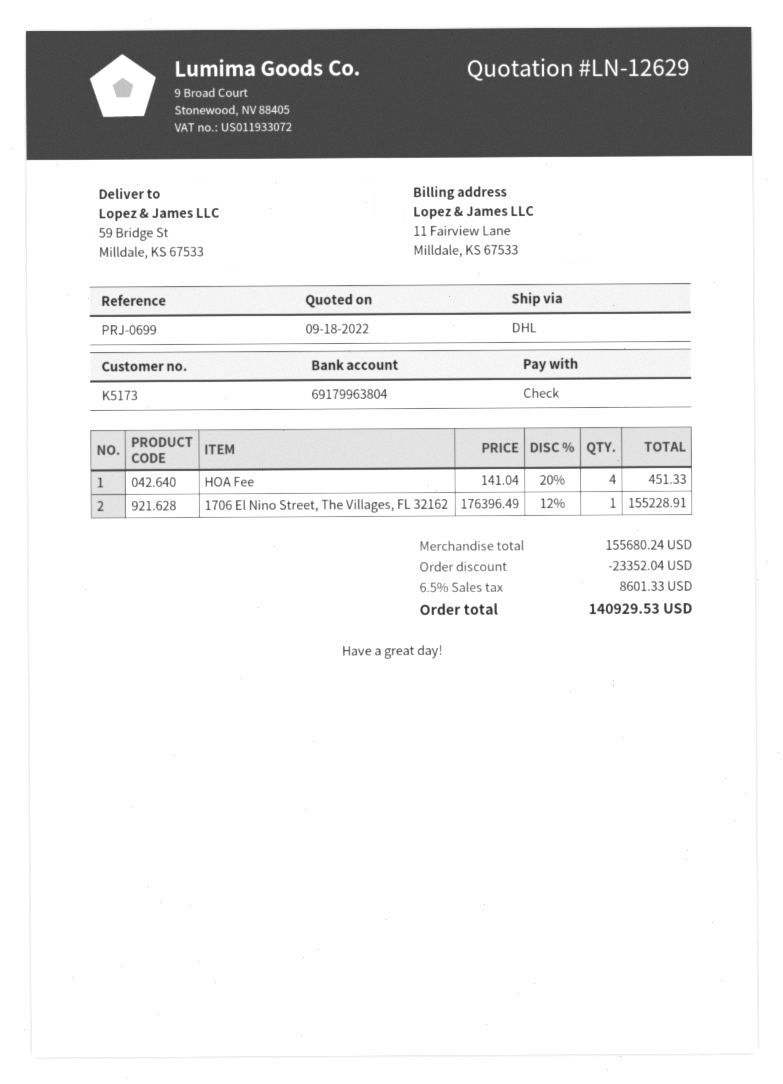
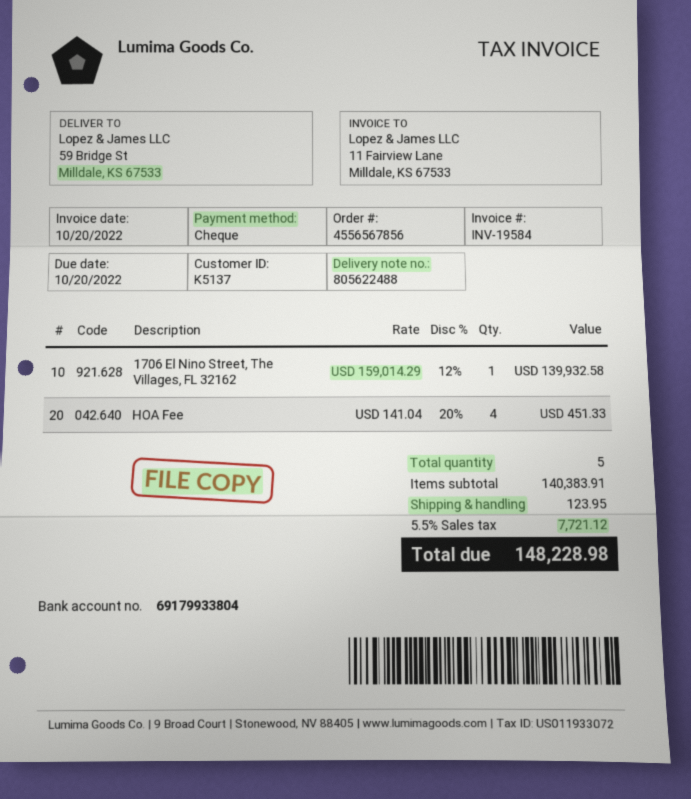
customer number: K5173 -> K5137
bank account: 69179963804 -> 69179933804
1706 El Nino Street, The Villages, FL 32162: 1 x 176396.49 - 12% = 155228.91 -> 1 x 159014.29 - 12% = 139932.58
subtotal: 155680.24 -> 140383.91
discount: 23352.04 -> none
shipping: none -> 123.95
tax: 6.5% = 8601.33 -> 5.5% = 7721.12
total: 140929.53 -> 148228.98

